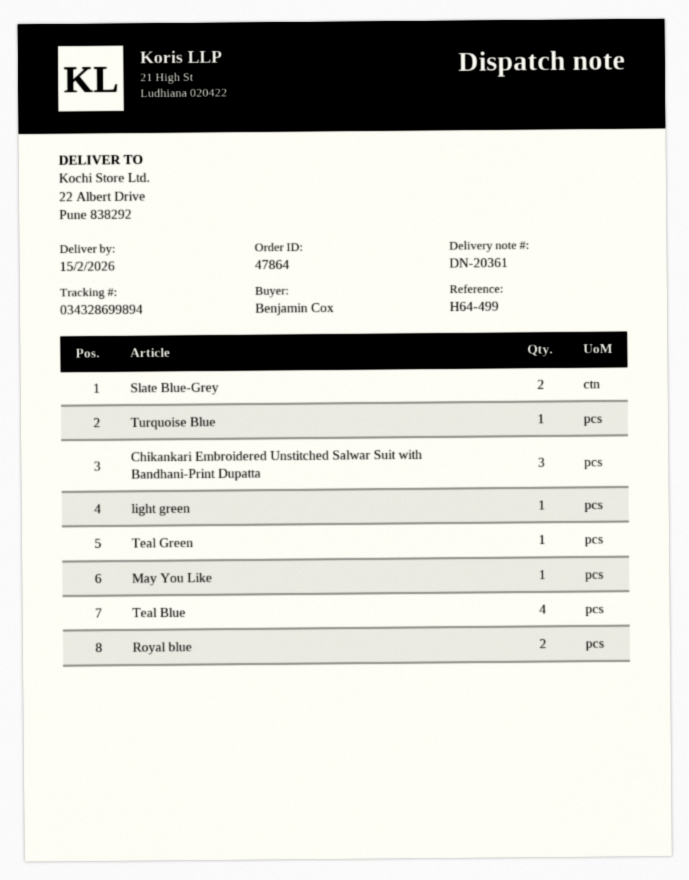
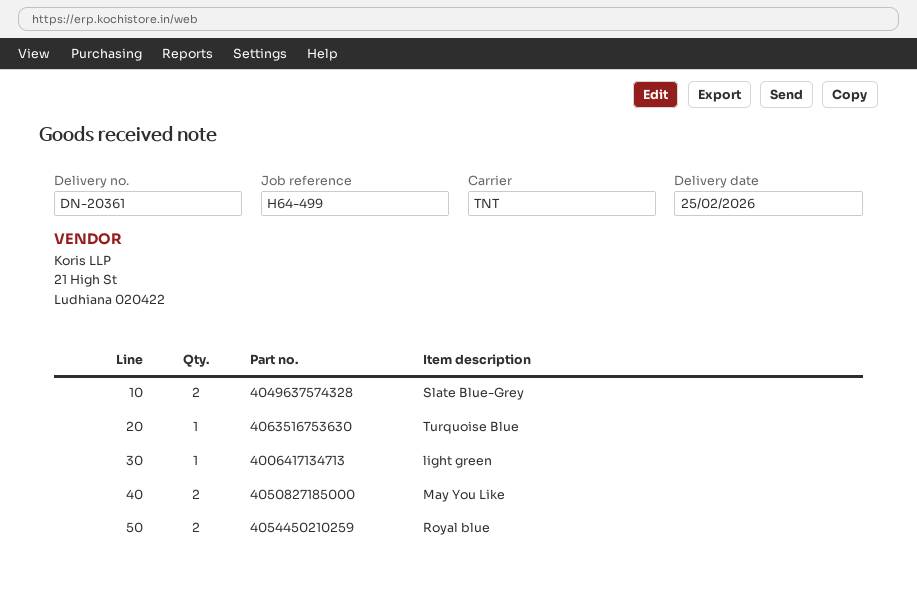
delivery date: 2026-02-15 -> 2026-02-25
Chikankari Embroidered Unstitched Salwar Suit with Bandhani-Print Dupatta: 3 -> none
Teal Green: 1 -> none
May You Like: 1 -> 2
Teal Blue: 4 -> none

